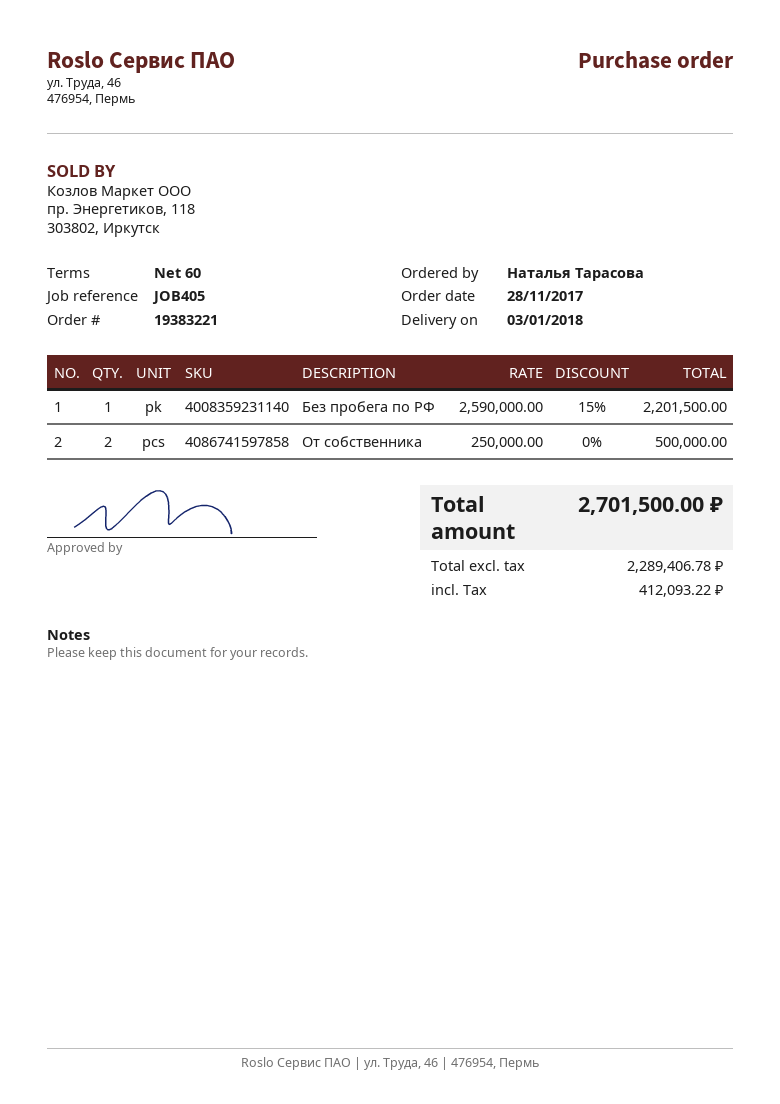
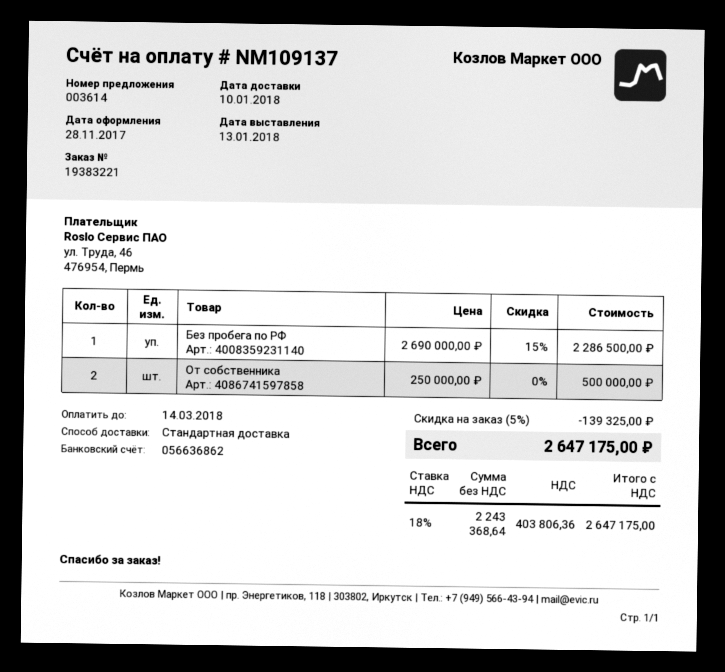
delivery date: 2018-01-03 -> 2018-01-10
Без пробега по РФ: 1 x 2590000.00 - 15% = 2201500.00 -> 1 x 2690000.00 - 15% = 2286500.00
discount: none -> 5% = 139325.00
net: 2289406.78 -> 2243368.64
tax: 412093.22 -> 403806.36
total: 2701500.00 -> 2647175.00

